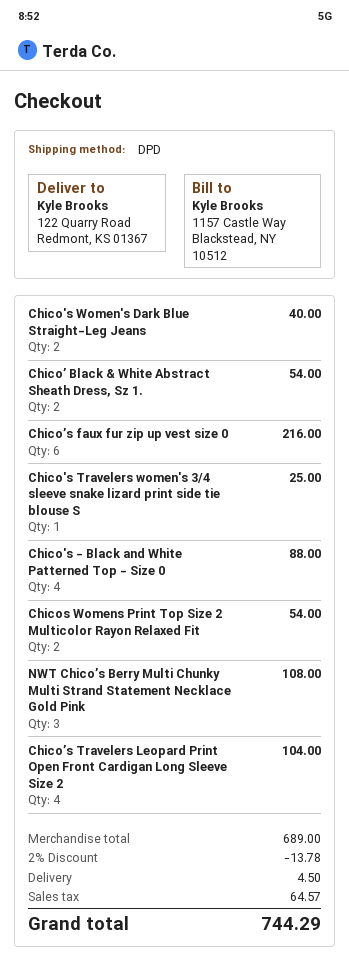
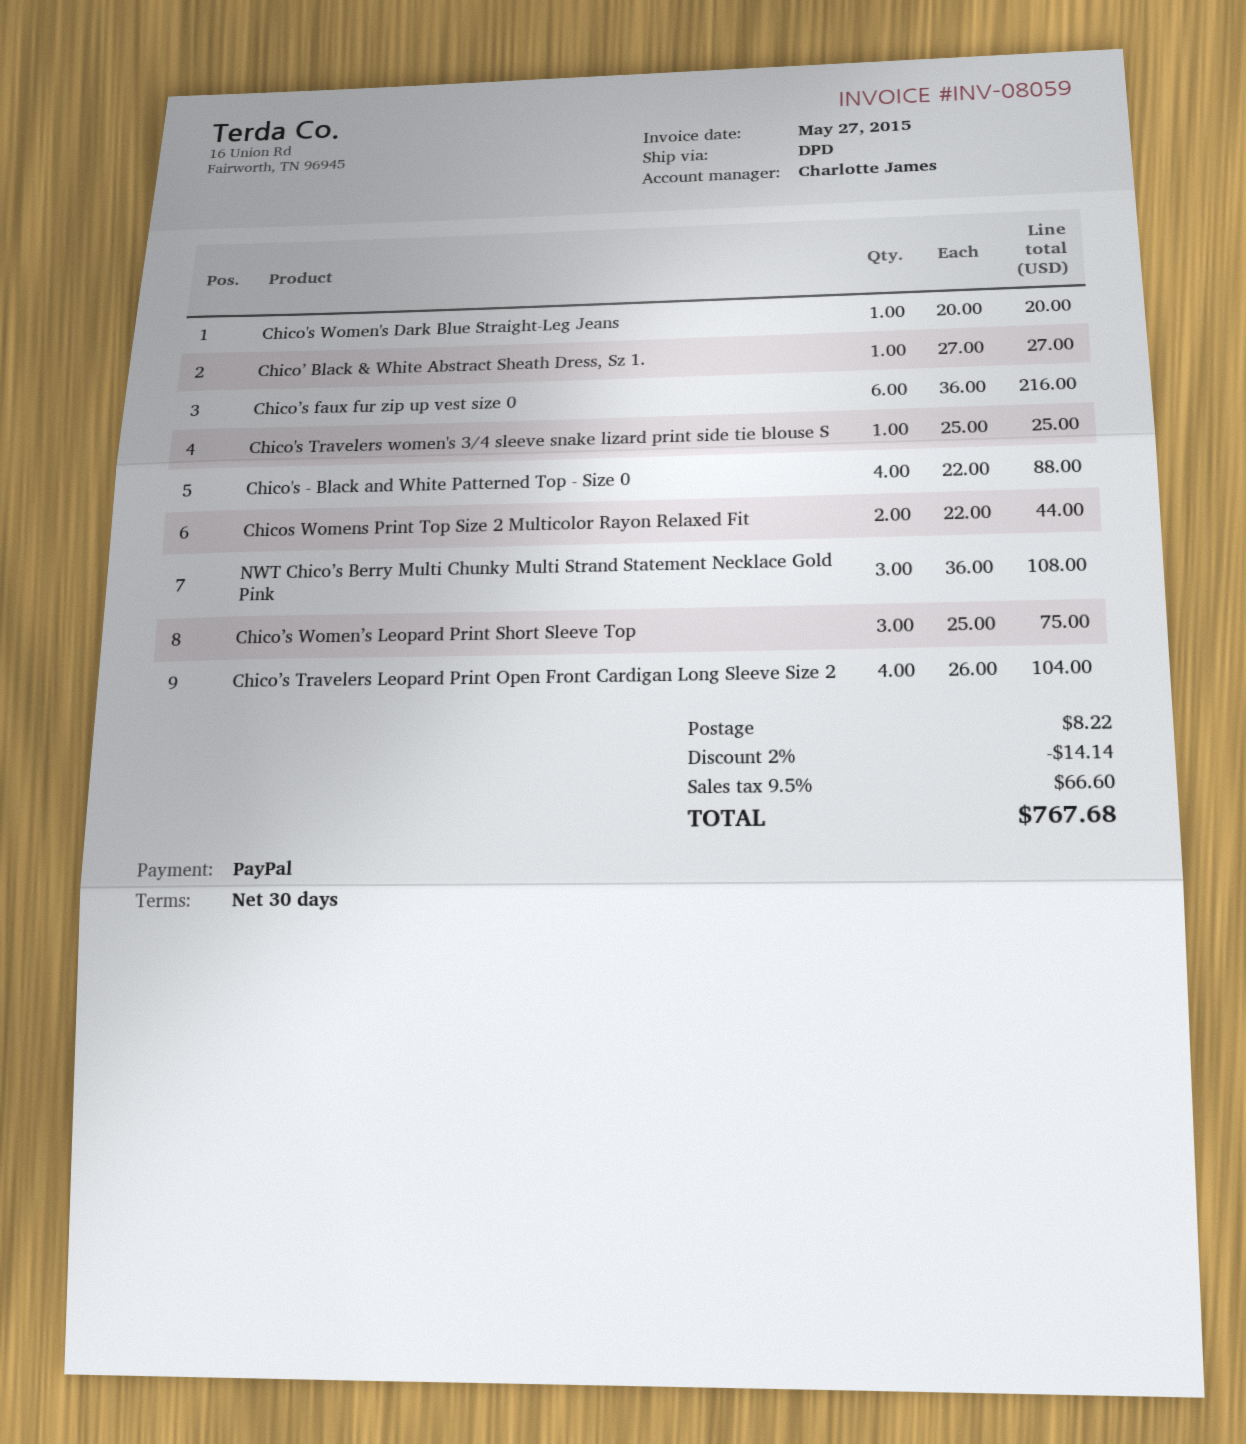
Chico's Women's Dark Blue Straight-Leg Jeans: 2 for 40.00 -> 1 for 20.00
Chico’ Black & White Abstract Sheath Dress, Sz 1.: 2 for 54.00 -> 1 for 27.00
Chicos Womens Print Top Size 2 Multicolor Rayon Relaxed Fit: 2 for 54.00 -> 2 for 44.00
Chico’s Women’s Leopard Print Short Sleeve Top: none -> 3 for 75.00
discount: 2% = 13.78 -> 2% = 14.14
shipping: 4.50 -> 8.22
tax: 64.57 -> 66.60
total: 744.29 -> 767.68

